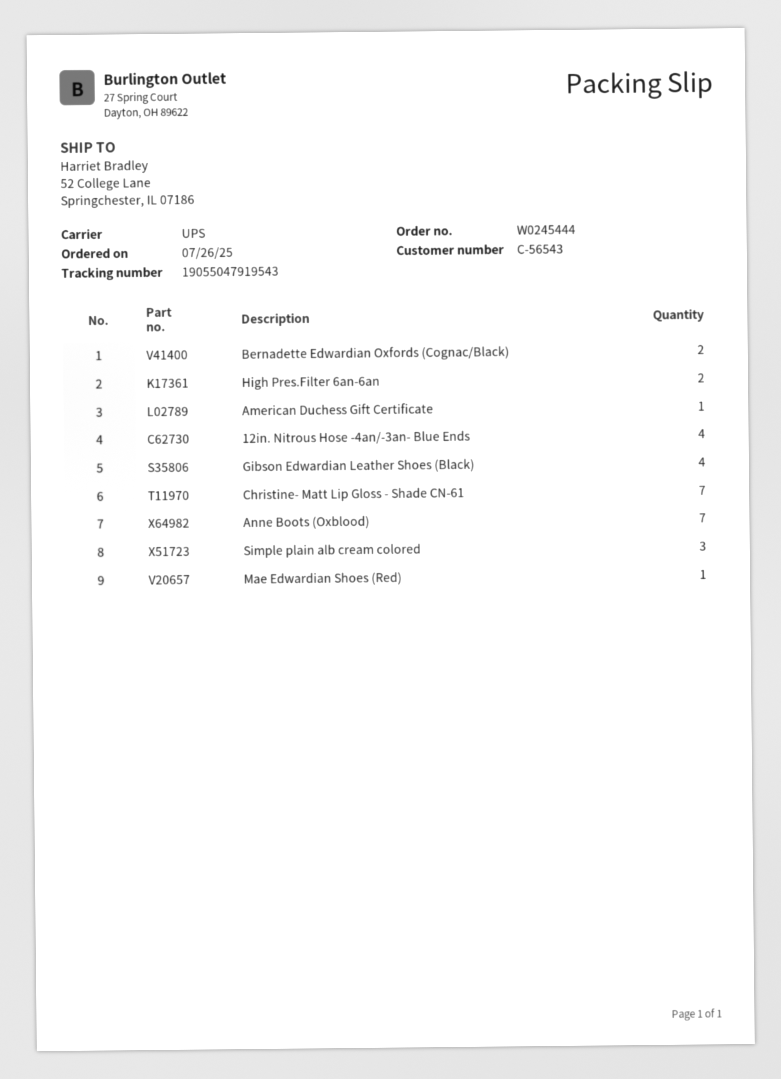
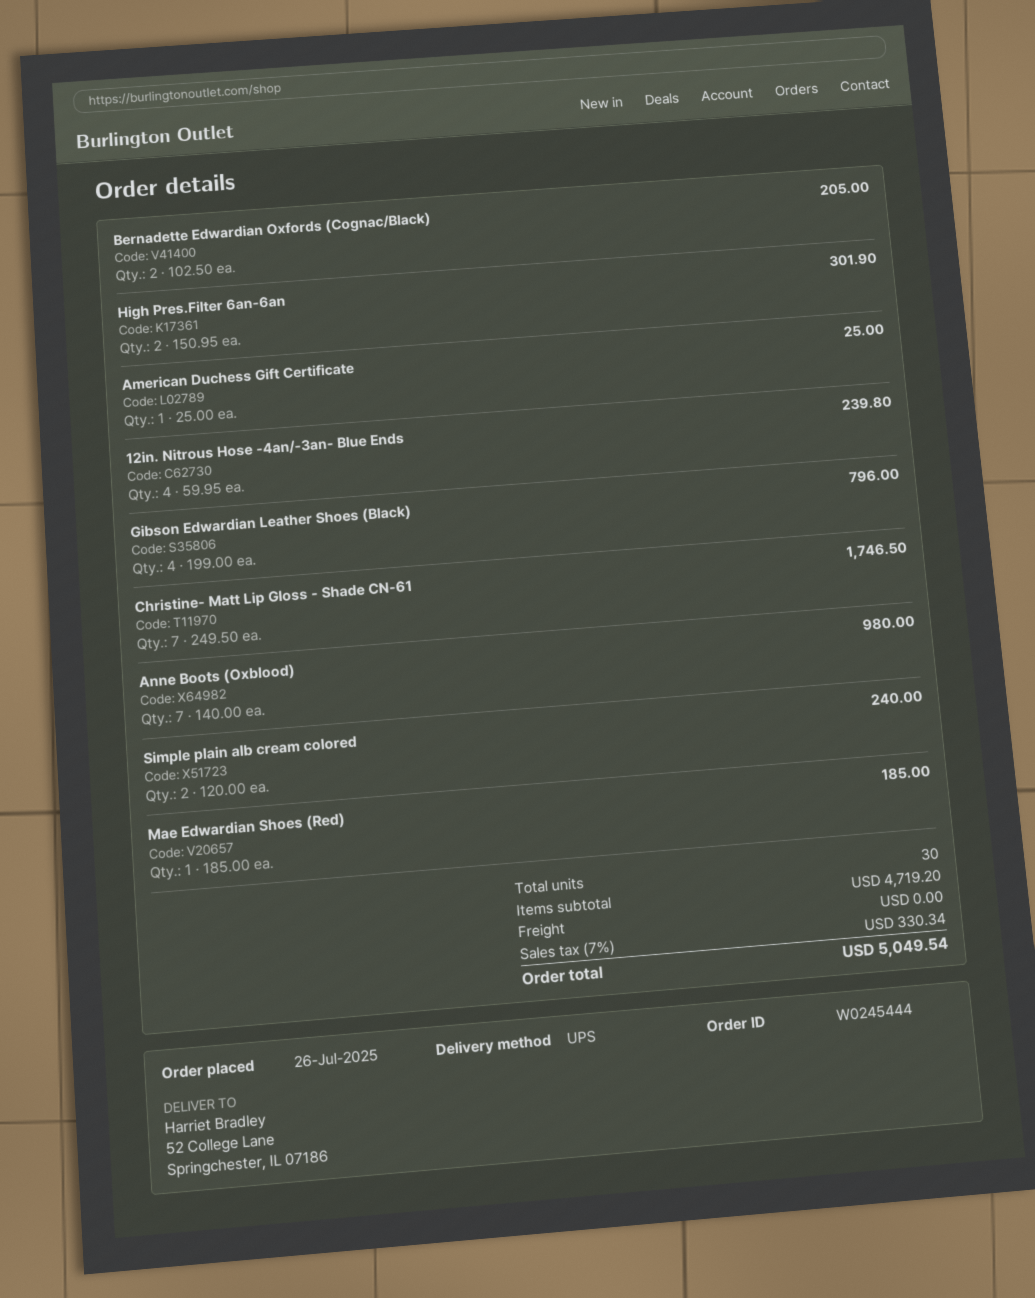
Simple plain alb cream colored: 3 -> 2

